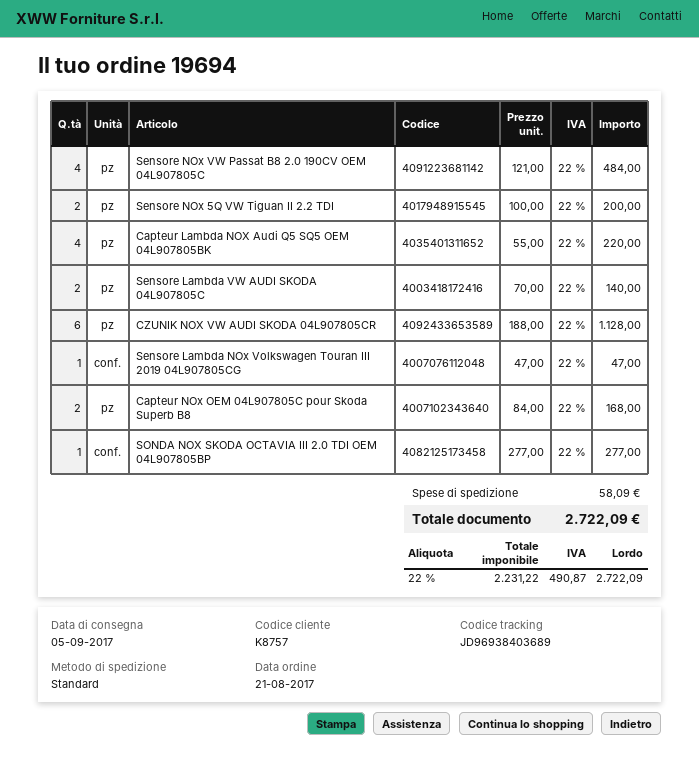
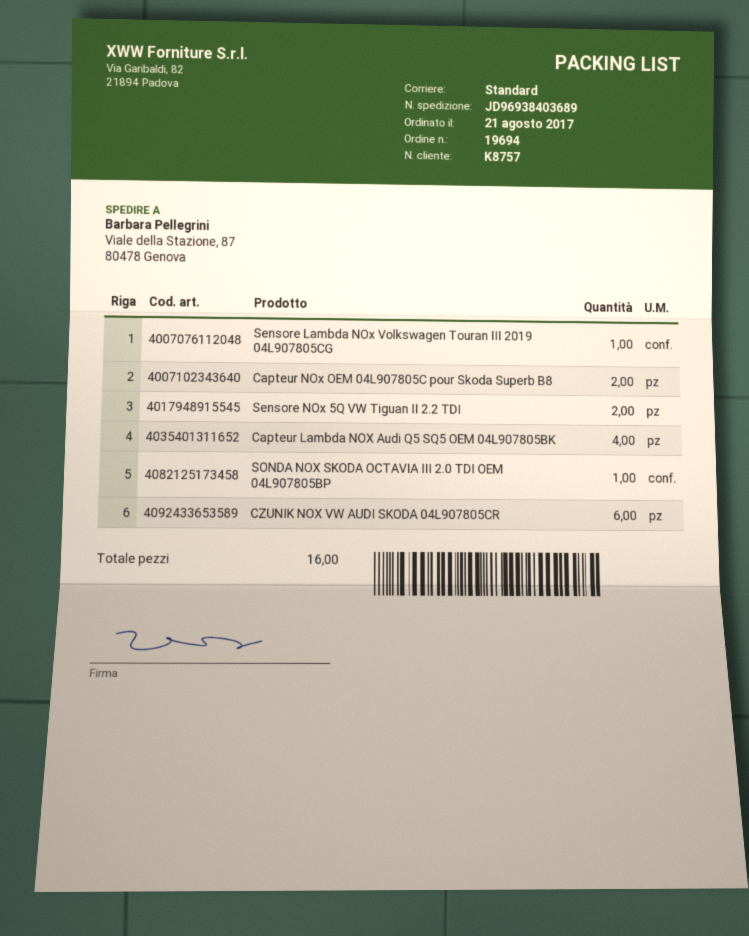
Sensore NOx VW Passat B8 2.0 190CV OEM 04L907805C: 4 -> none
Sensore Lambda VW AUDI SKODA 04L907805C: 2 -> none

